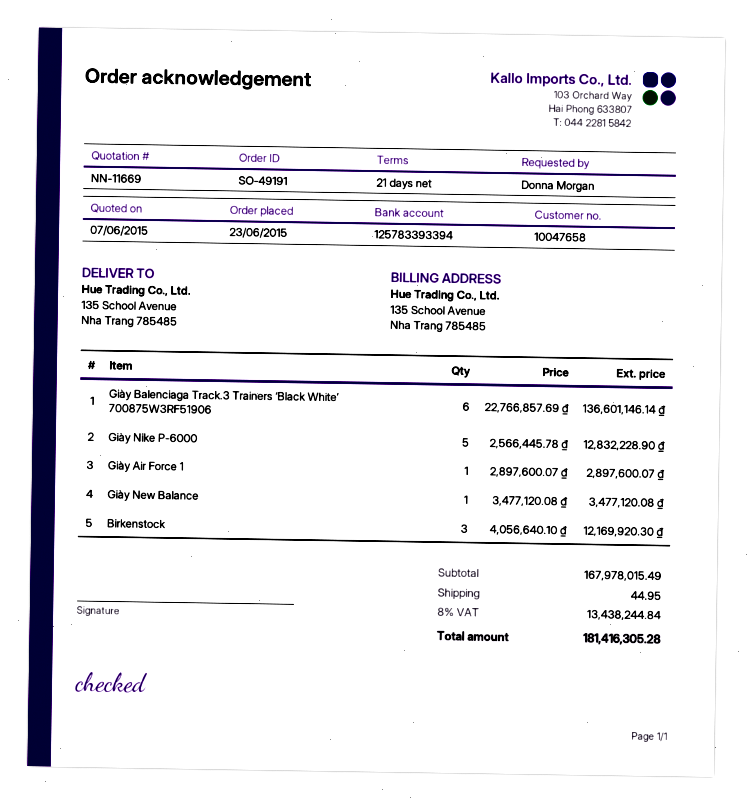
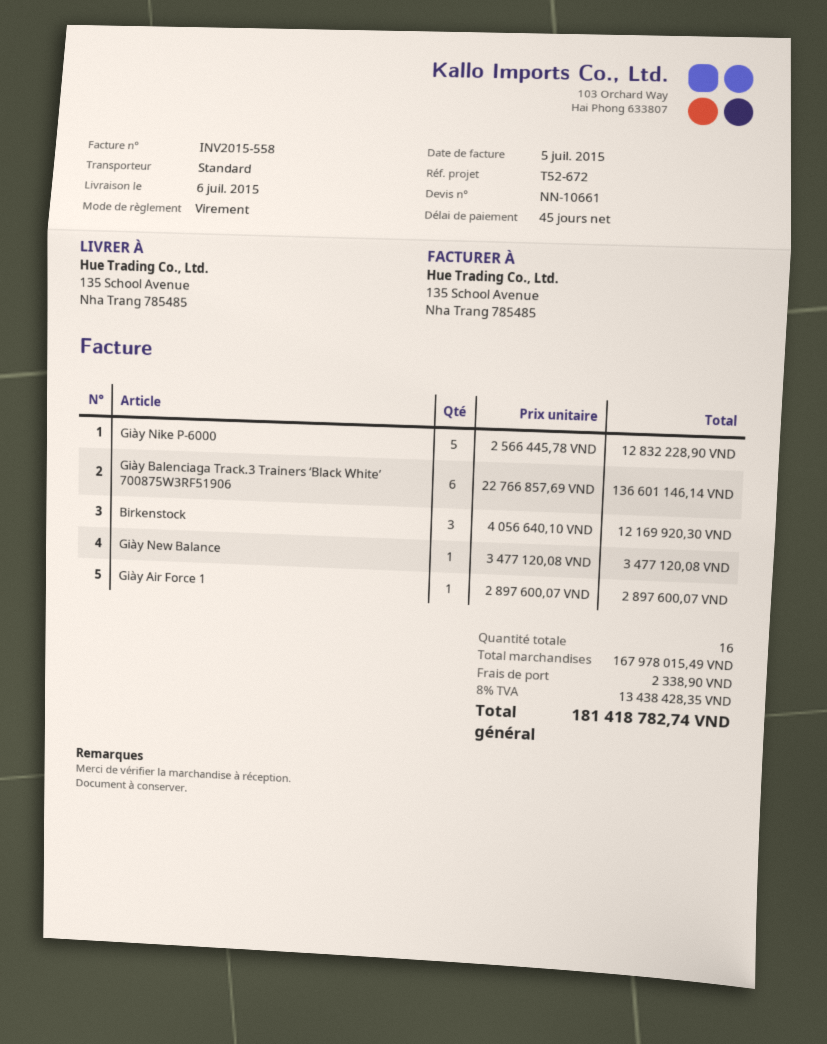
quote number: NN-11669 -> NN-10661
payment terms: 21 days -> 45 days
shipping: 44.95 -> 2338.90
tax: 8% = 13438244.84 -> 8% = 13438428.35
total: 181416305.28 -> 181418782.74

